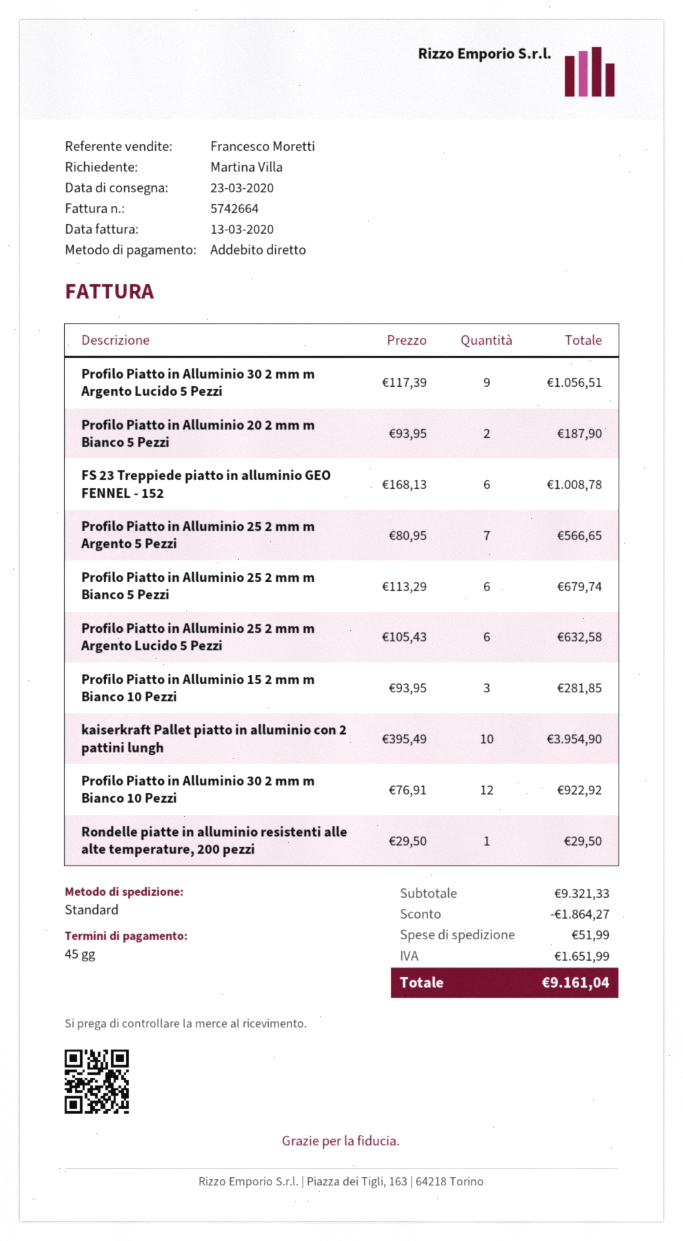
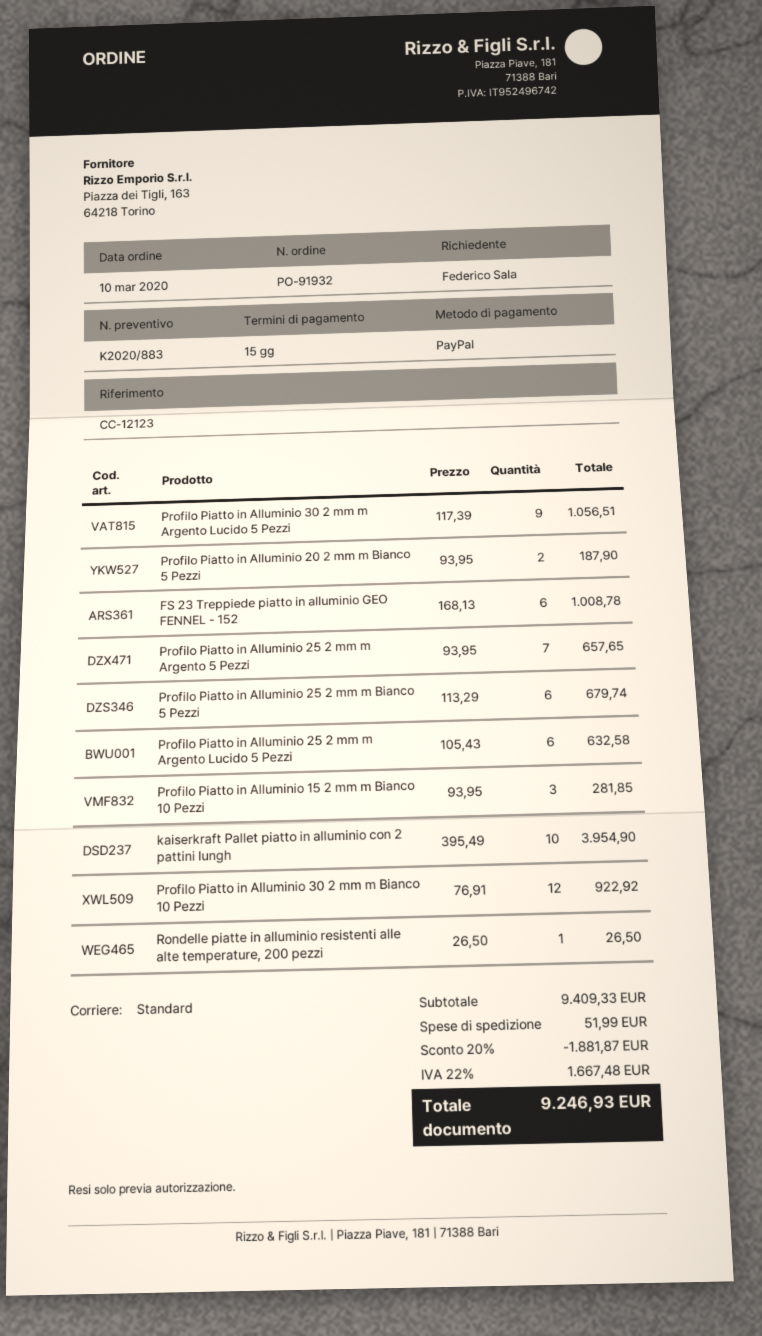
payment terms: 45 days -> 15 days
ordered by: Martina Villa -> Federico Sala
payment method: direct debit -> PayPal
Profilo Piatto in Alluminio 25 2 mm m Argento 5 Pezzi: 7 x 80.95 = 566.65 -> 7 x 93.95 = 657.65
Rondelle piatte in alluminio resistenti alle alte temperature, 200 pezzi: 1 x 29.50 = 29.50 -> 1 x 26.50 = 26.50
subtotal: 9321.33 -> 9409.33
discount: 1864.27 -> 1881.87
tax: 1651.99 -> 1667.48
total: 9161.04 -> 9246.93

